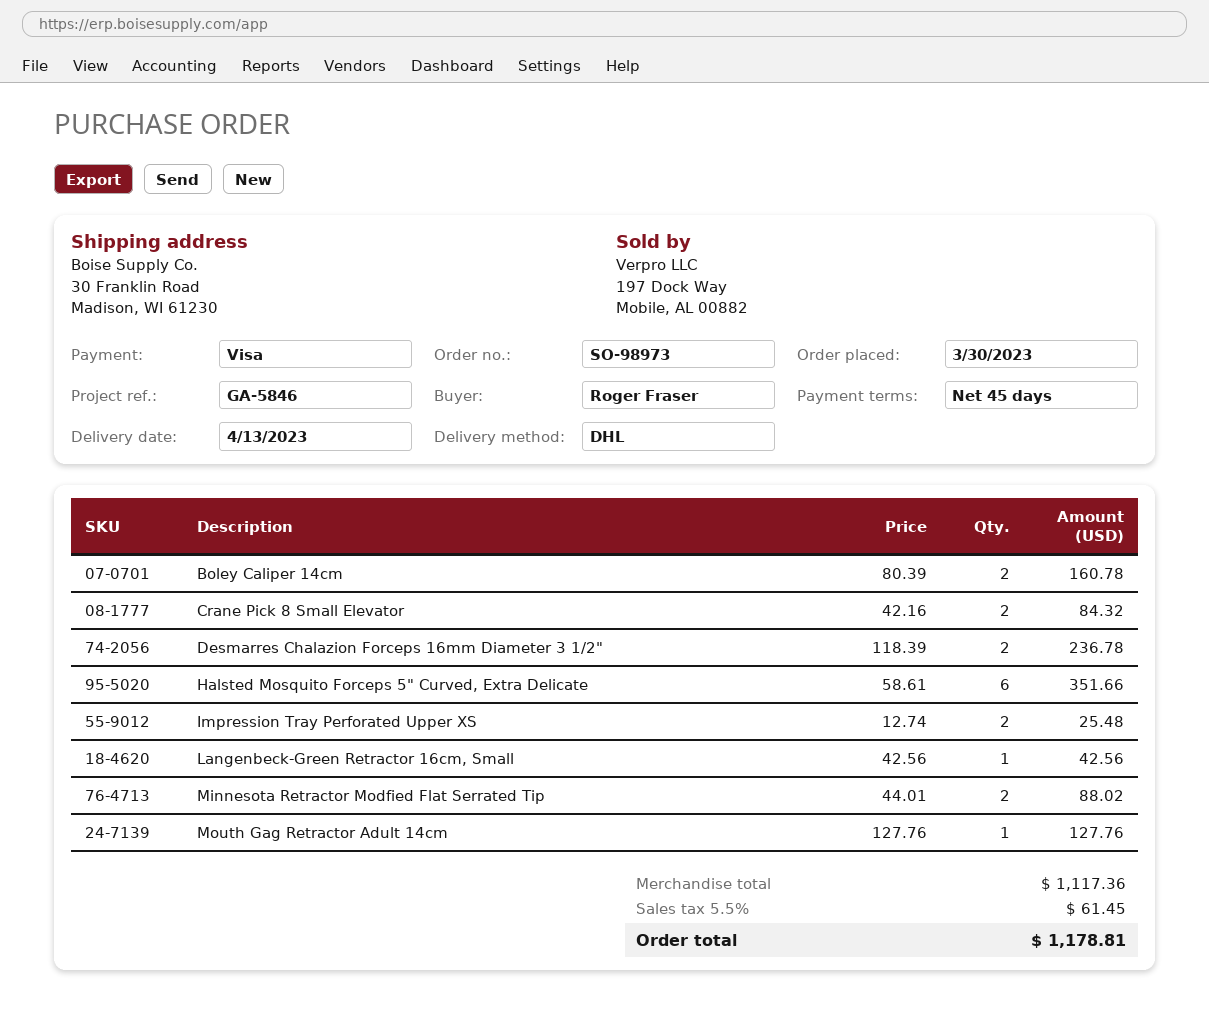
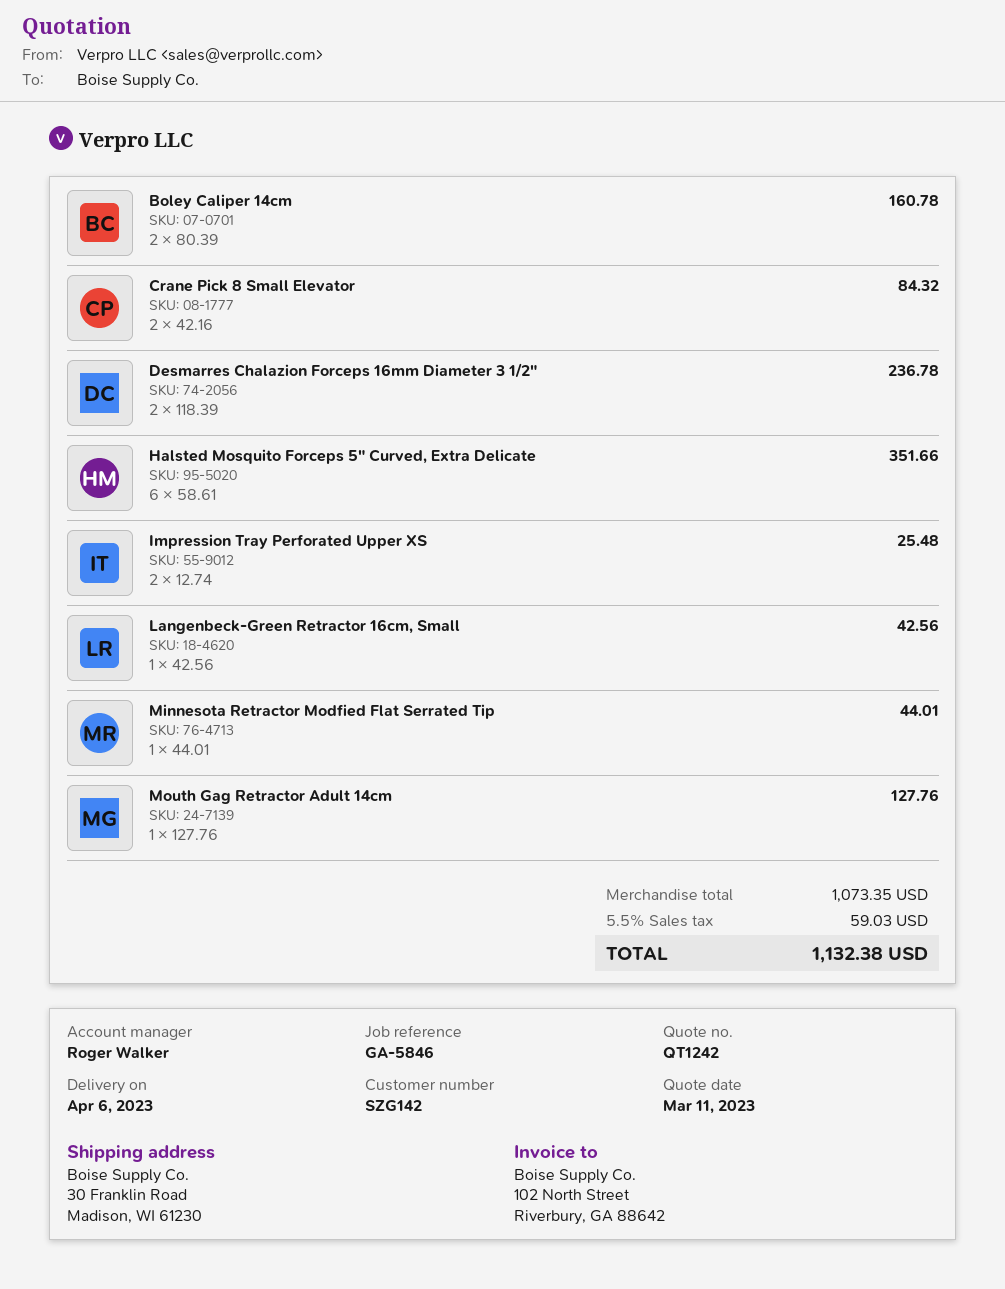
delivery date: 2023-04-13 -> 2023-04-06
Minnesota Retractor Modfied Flat Serrated Tip: 2 x 44.01 = 88.02 -> 1 x 44.01 = 44.01
subtotal: 1117.36 -> 1073.35
tax: 5.5% = 61.45 -> 5.5% = 59.03
total: 1178.81 -> 1132.38

